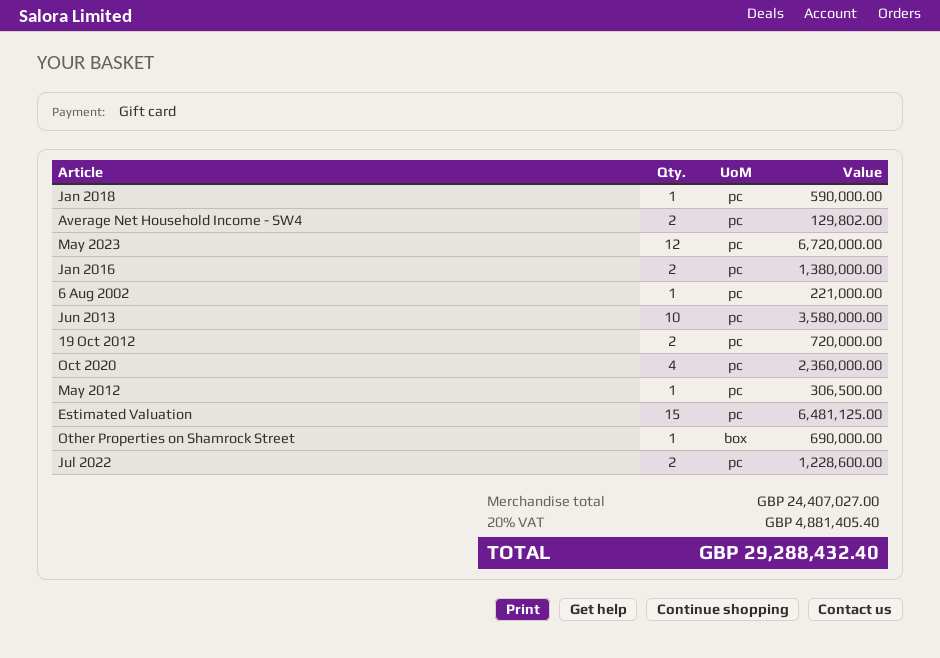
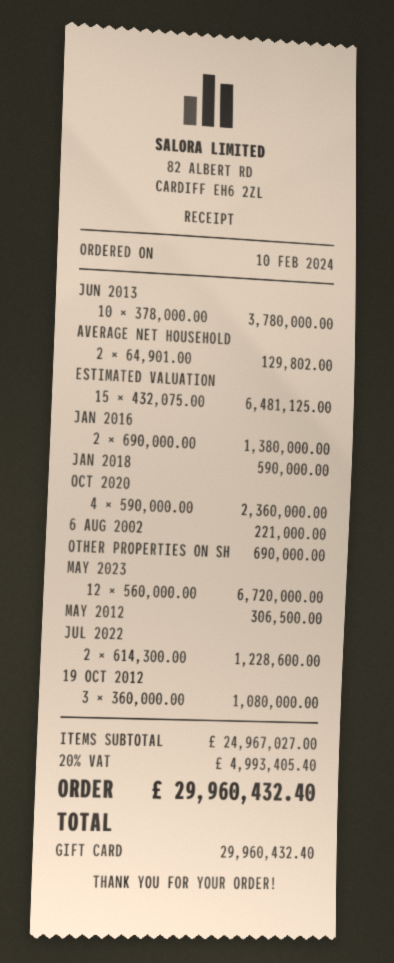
Jun 2013: 10 for 3580000.00 -> 10 for 3780000.00
19 Oct 2012: 2 for 720000.00 -> 3 for 1080000.00
subtotal: 24407027.00 -> 24967027.00
tax: 20% = 4881405.40 -> 20% = 4993405.40
total: 29288432.40 -> 29960432.40

